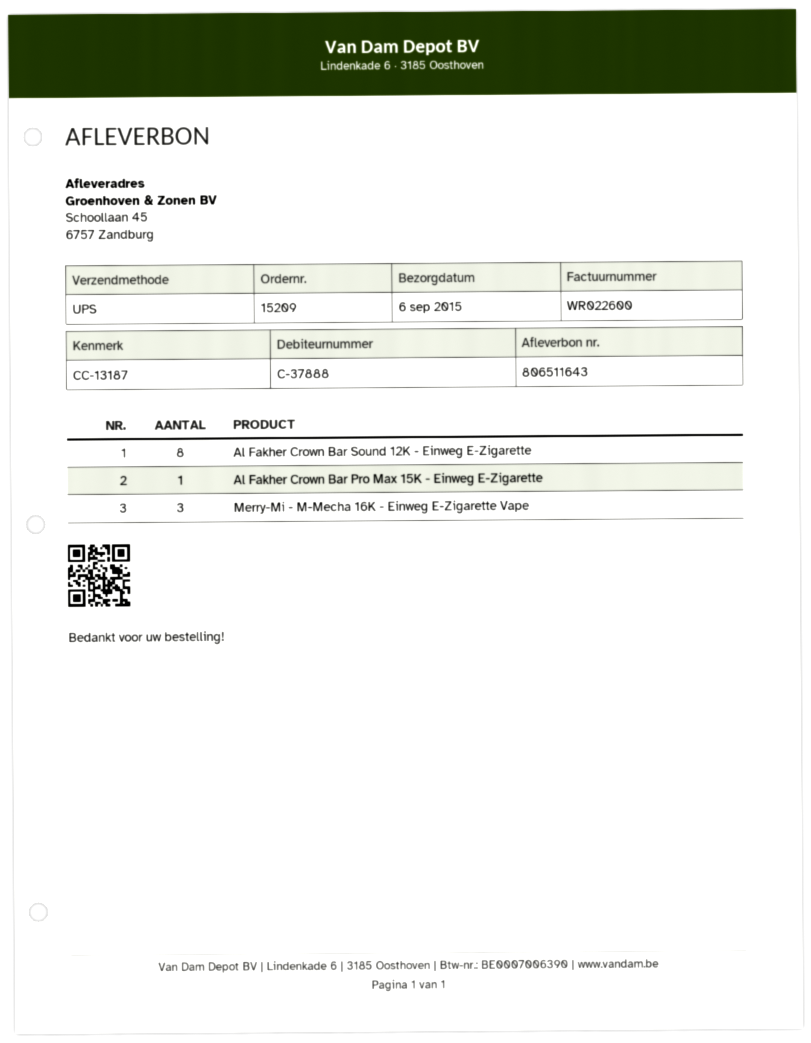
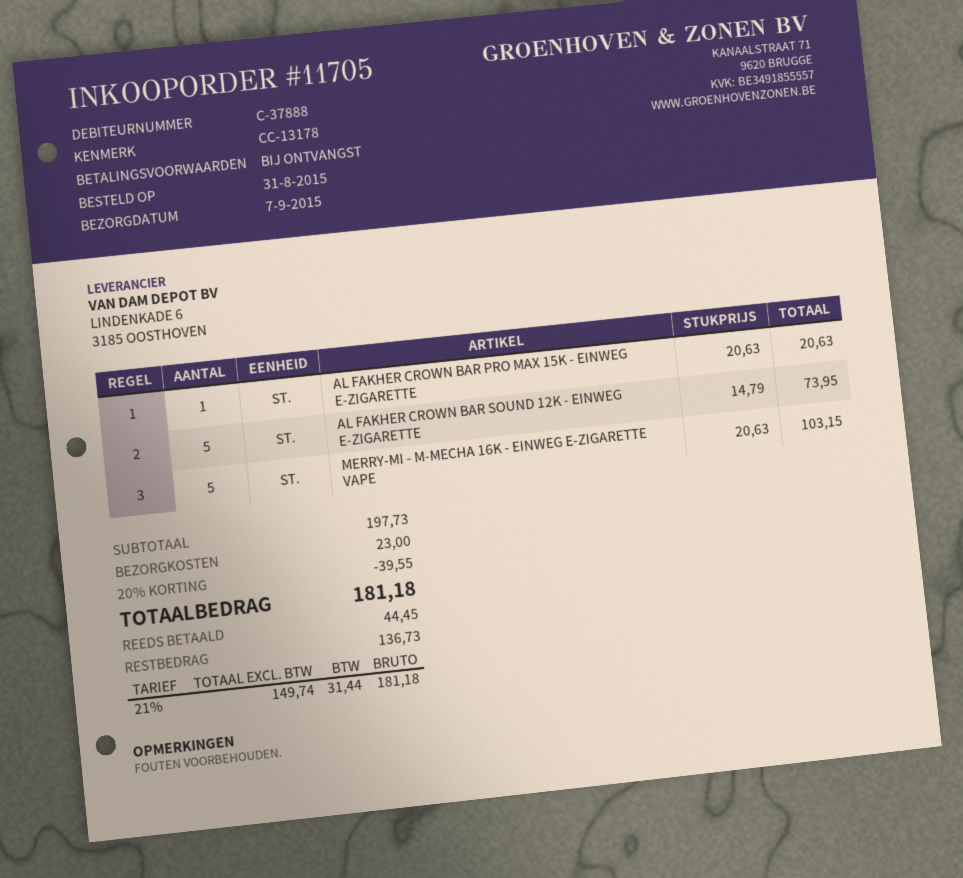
order number: 15209 -> 11705
delivery date: 2015-09-06 -> 2015-09-07
reference: CC-13187 -> CC-13178
Al Fakher Crown Bar Sound 12K - Einweg E-Zigarette: 8 -> 5
Merry-Mi - M-Mecha 16K - Einweg E-Zigarette Vape: 3 -> 5

